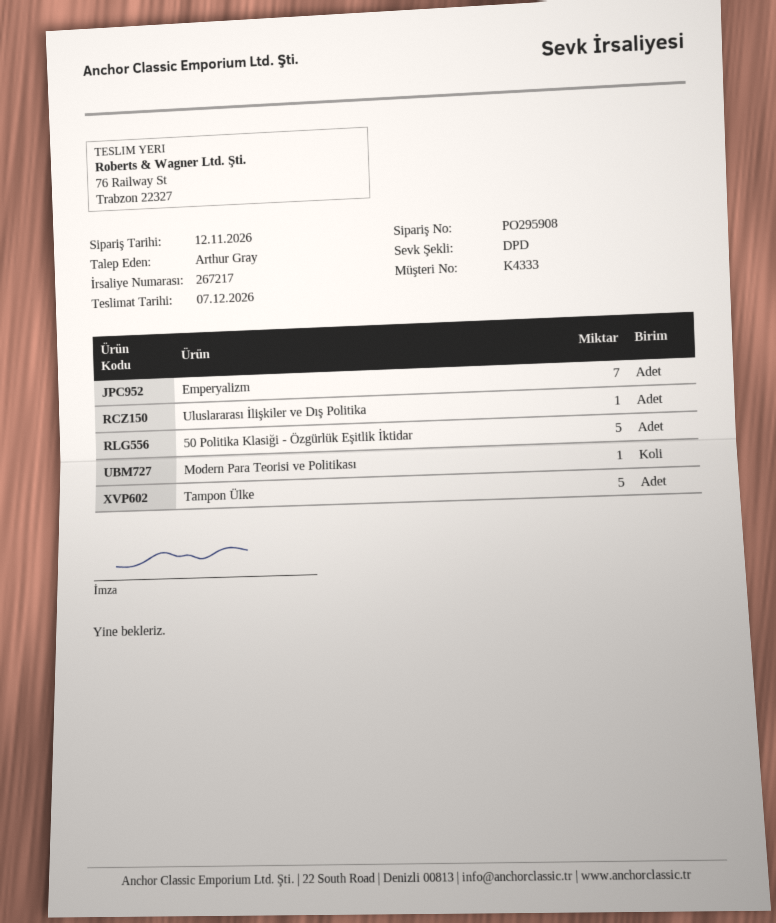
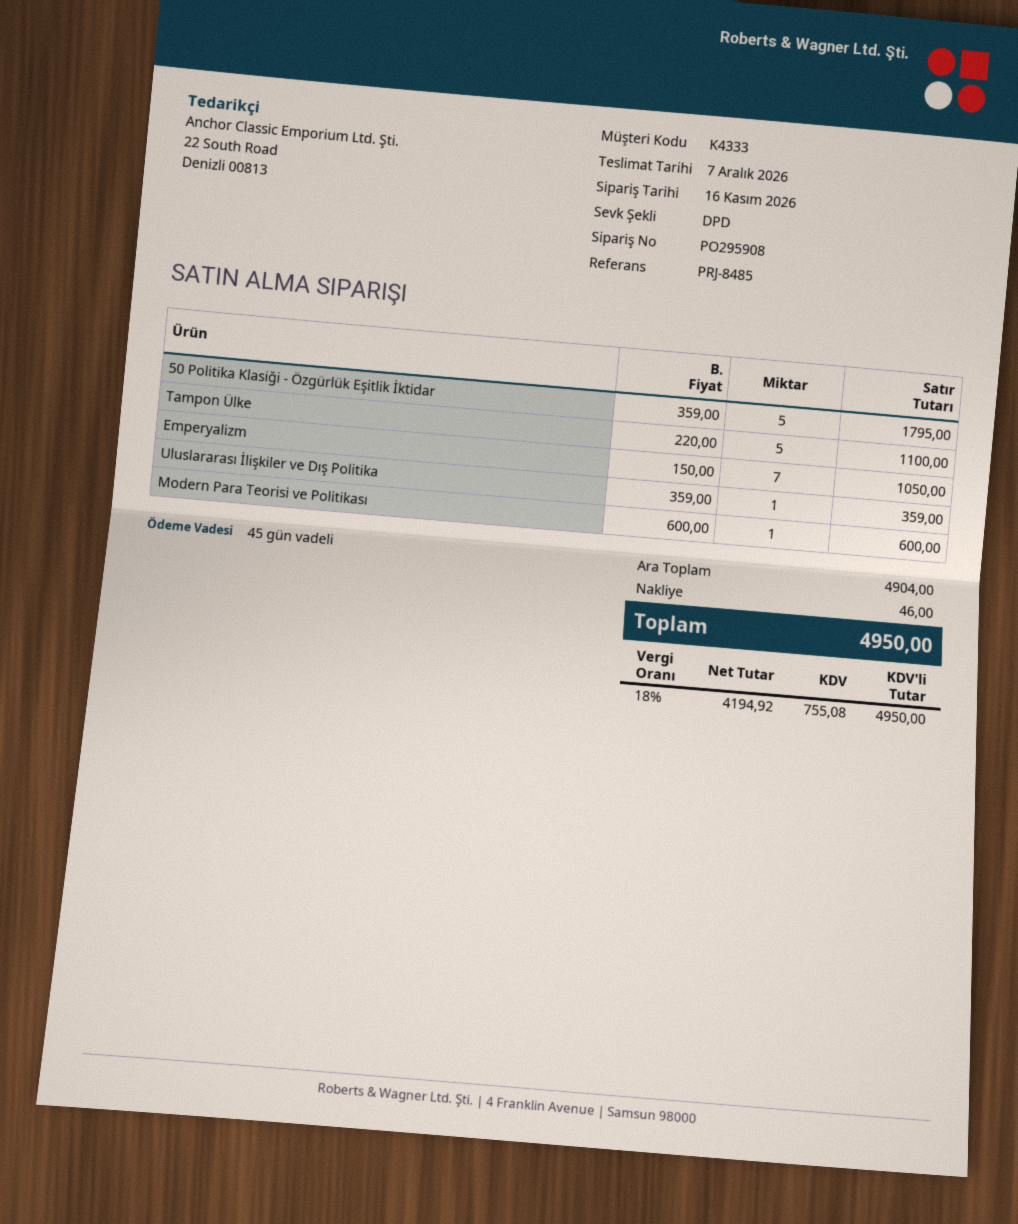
order date: 2026-11-12 -> 2026-11-16

